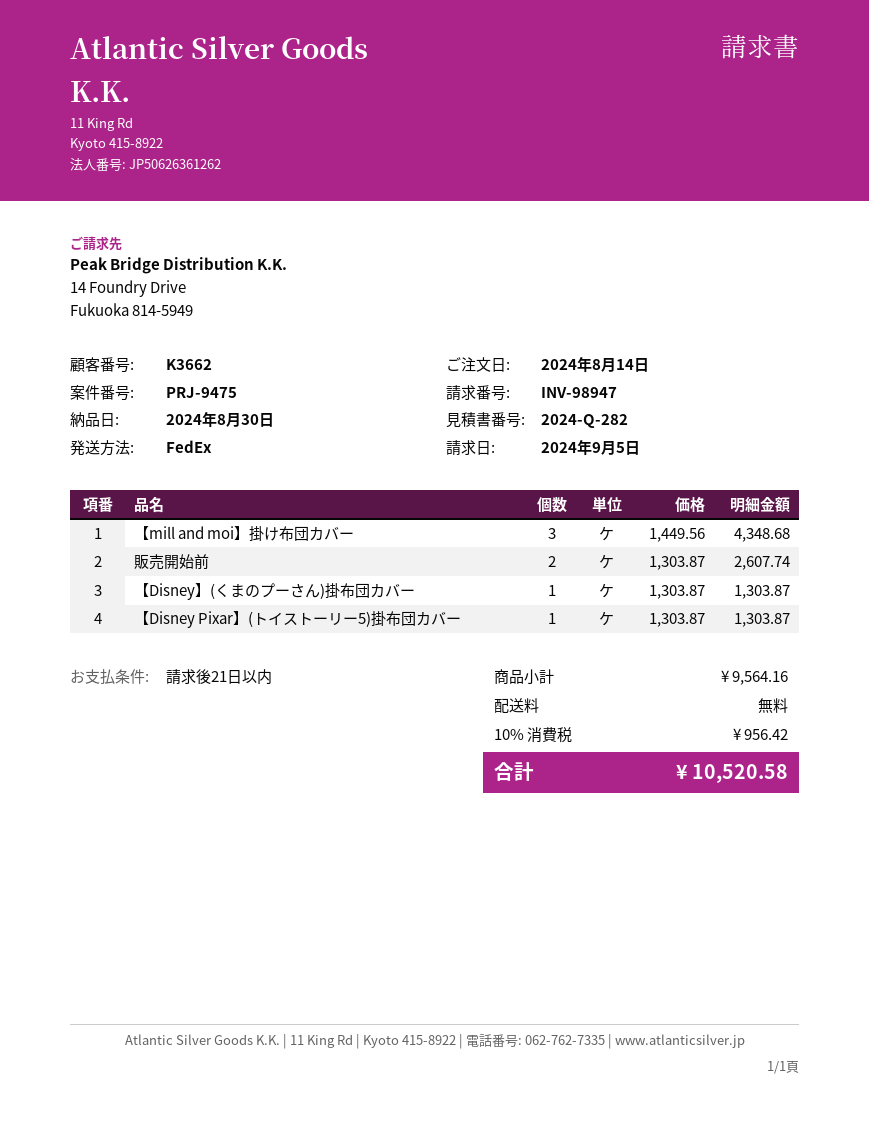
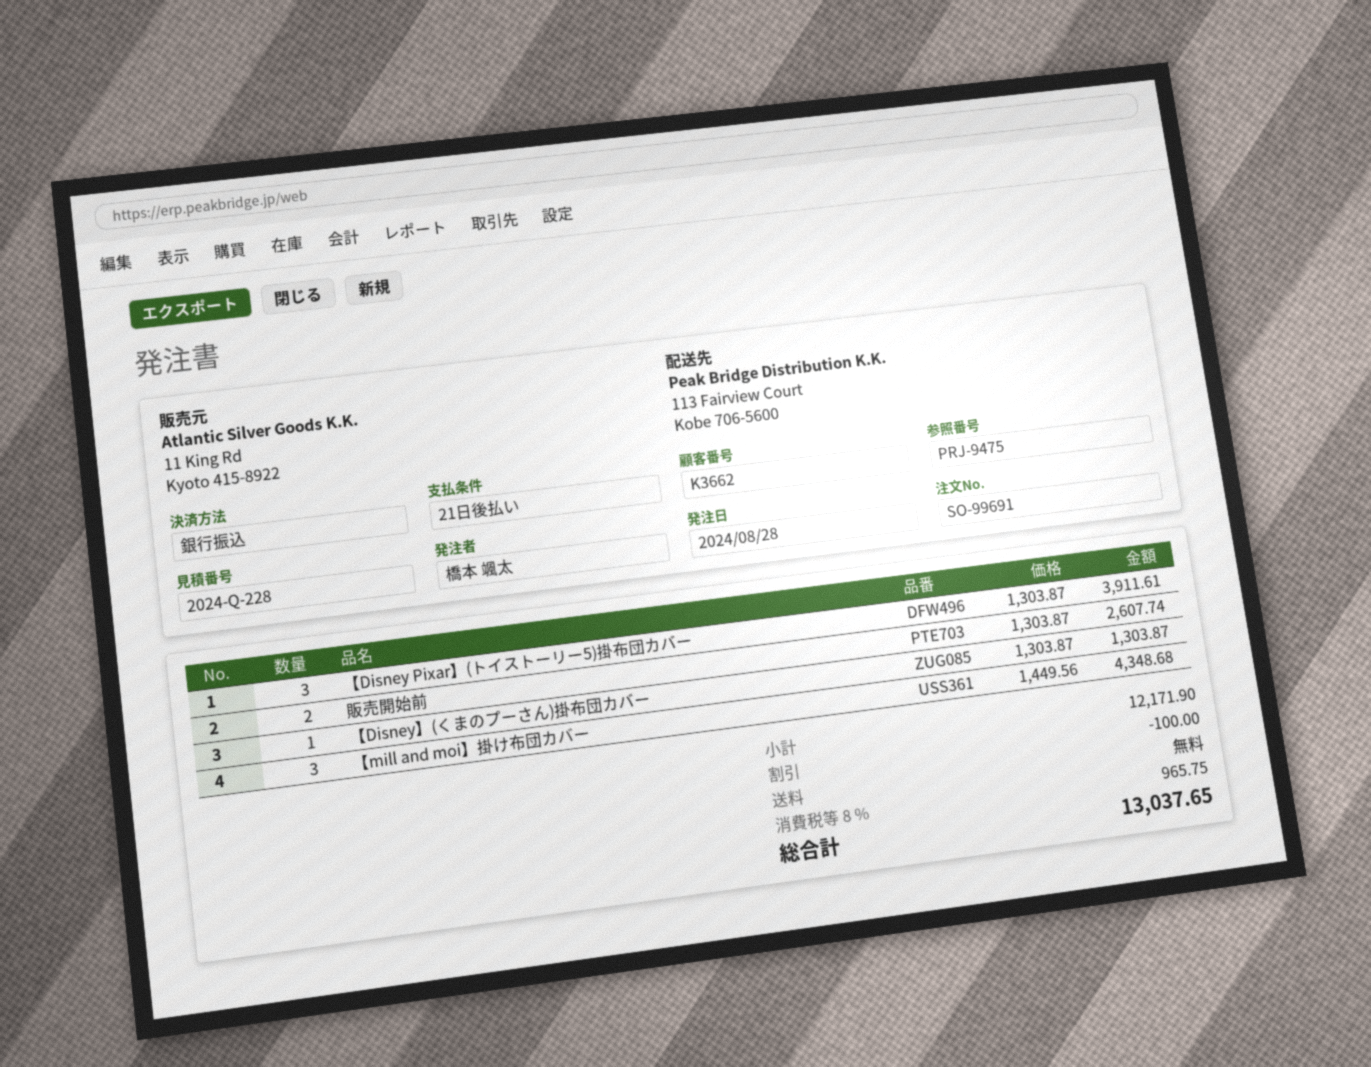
quote number: 2024-Q-282 -> 2024-Q-228
order date: 2024-08-14 -> 2024-08-28
【Disney Pixar】(トイストーリー5)掛布団カバー: 1 x 1303.87 = 1303.87 -> 3 x 1303.87 = 3911.61
subtotal: 9564.16 -> 12171.90
discount: none -> 100.00
tax: 10% = 956.42 -> 8% = 965.75
total: 10520.58 -> 13037.65

